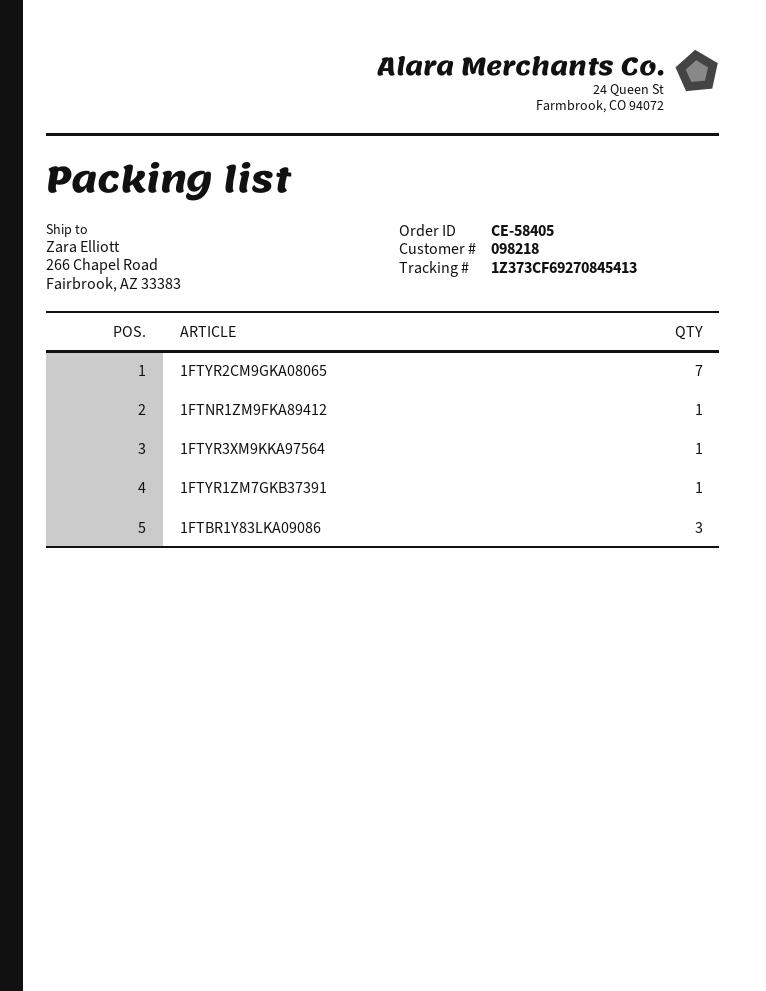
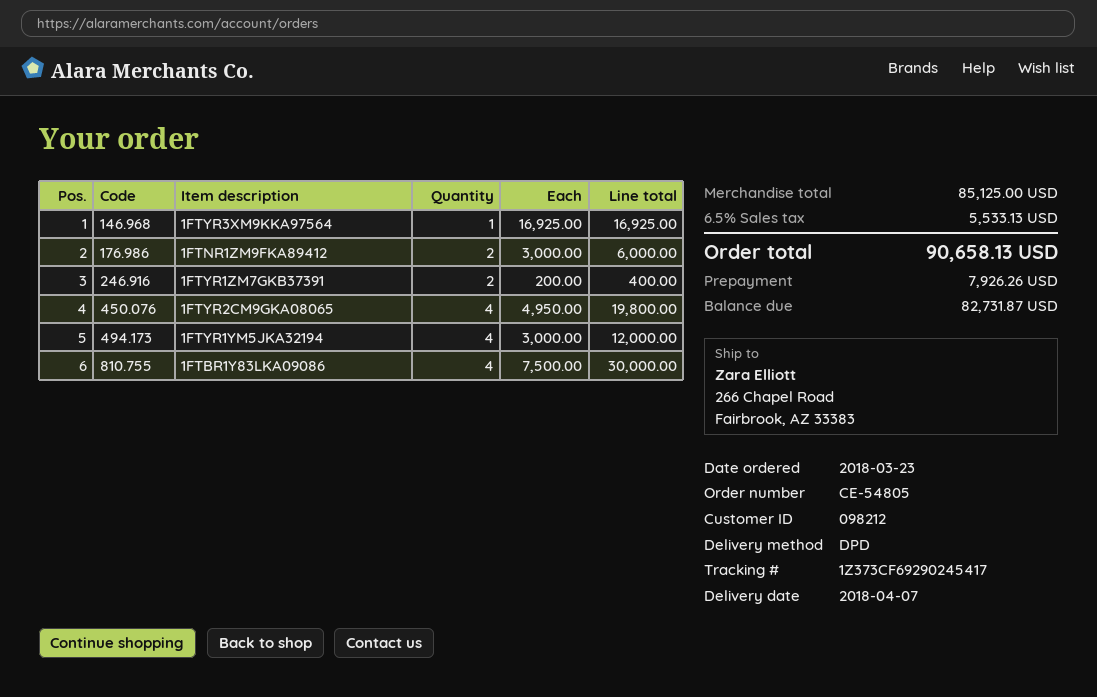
order number: CE-58405 -> CE-54805
customer number: 098218 -> 098212
tracking number: 1Z373CF69270845413 -> 1Z373CF69290245417
1FTYR2CM9GKA08065: 7 -> 4
1FTNR1ZM9FKA89412: 1 -> 2
1FTYR1ZM7GKB37391: 1 -> 2
1FTBR1Y83LKA09086: 3 -> 4
1FTYR1YM5JKA32194: none -> 4

